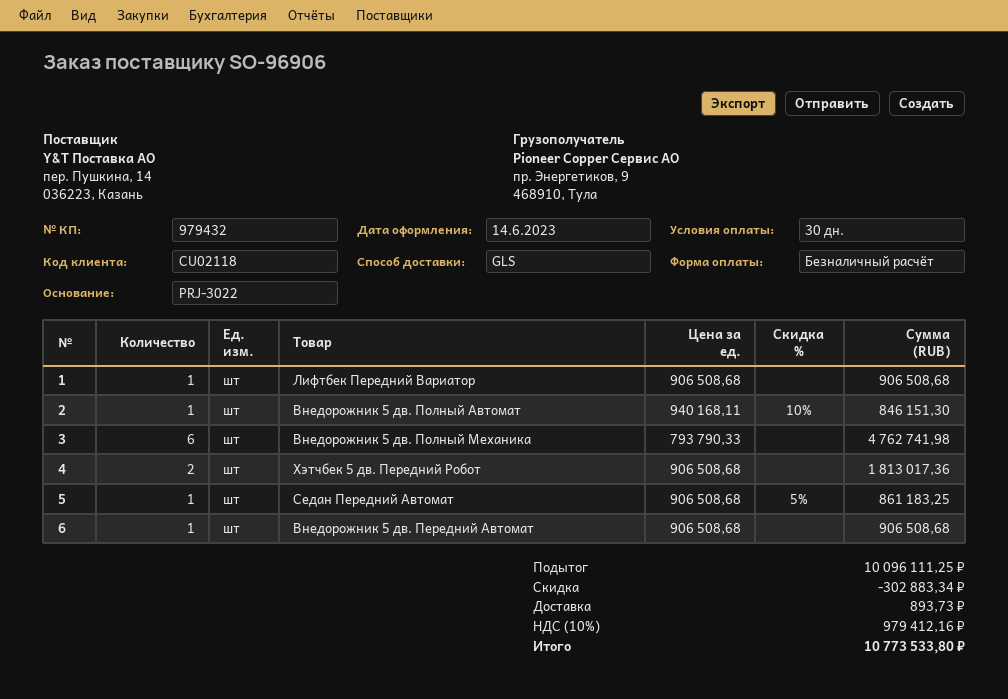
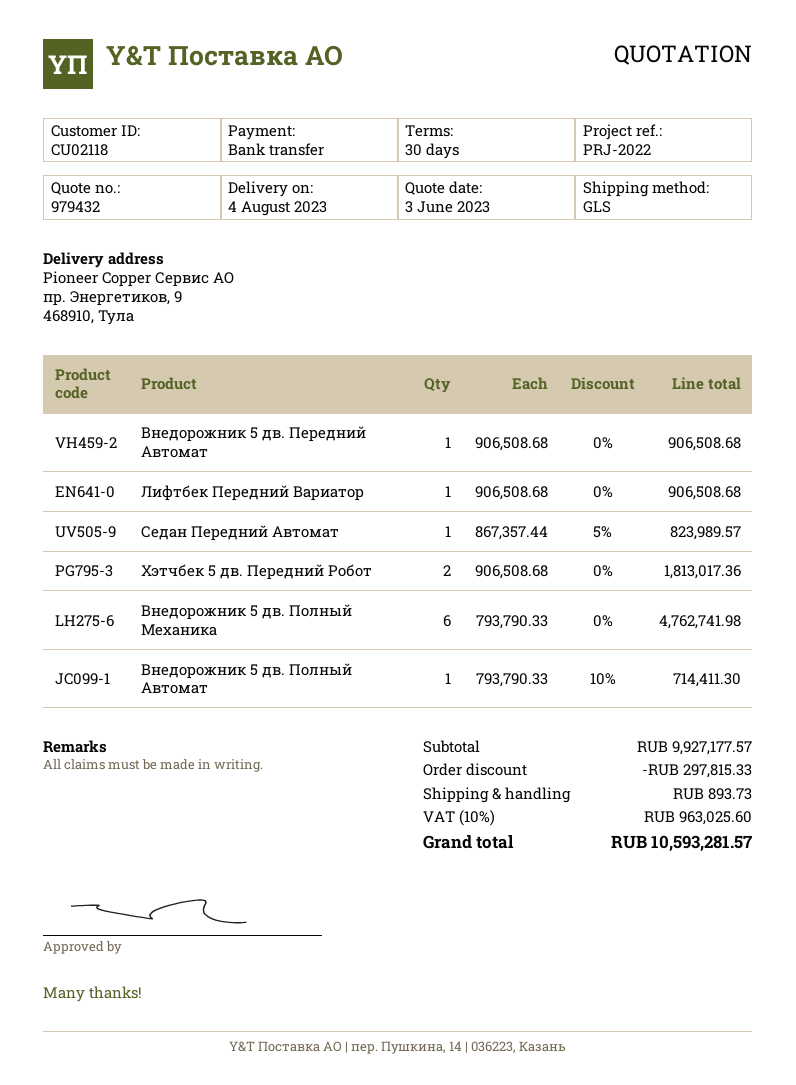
reference: PRJ-3022 -> PRJ-2022
Внедорожник 5 дв. Полный Автомат: 1 x 940168.11 - 10% = 846151.30 -> 1 x 793790.33 - 10% = 714411.30
Седан Передний Автомат: 1 x 906508.68 - 5% = 861183.25 -> 1 x 867357.44 - 5% = 823989.57
subtotal: 10096111.25 -> 9927177.57
discount: 302883.34 -> 297815.33
tax: 10% = 979412.16 -> 10% = 963025.60
total: 10773533.80 -> 10593281.57

